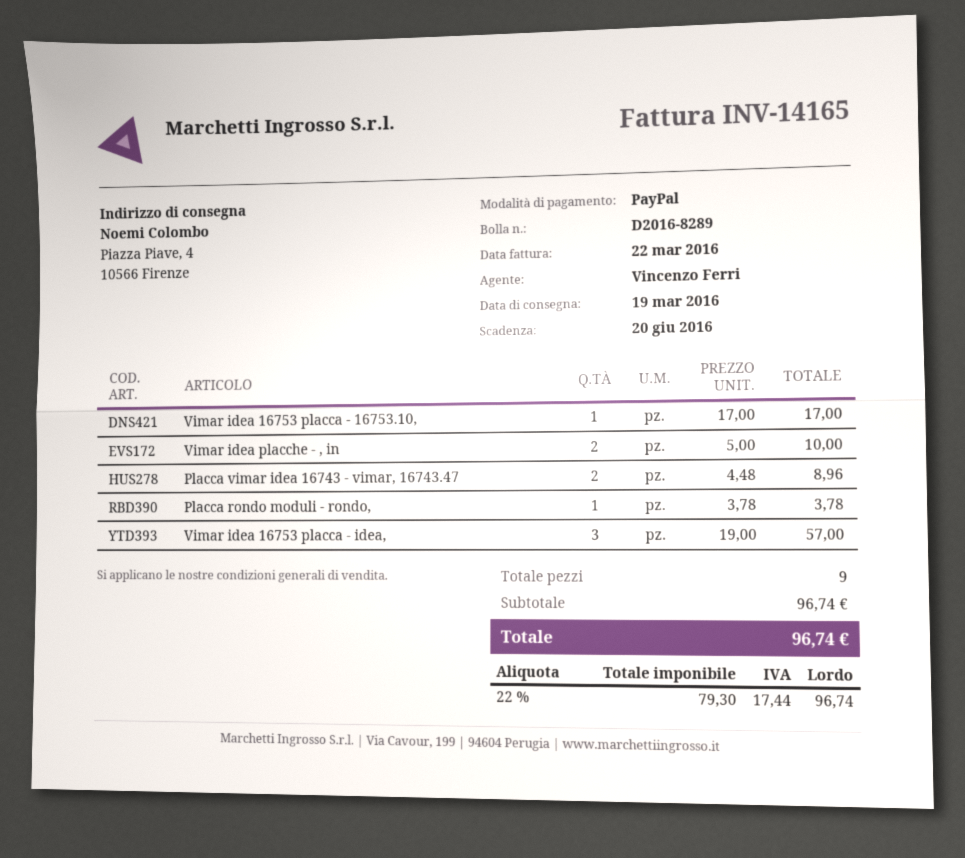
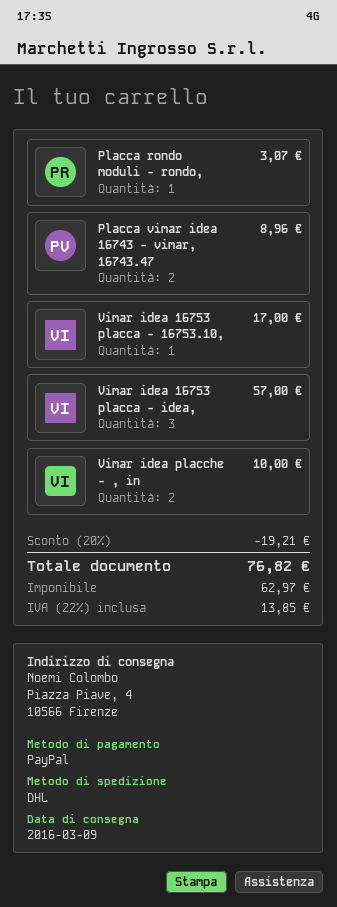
delivery date: 2016-03-19 -> 2016-03-09
Placca rondo moduli - rondo,: 1 for 3.78 -> 1 for 3.07
discount: none -> 20% = 19.21
net: 79.30 -> 62.97
tax: 22% = 17.44 -> 22% = 13.85
total: 96.74 -> 76.82

